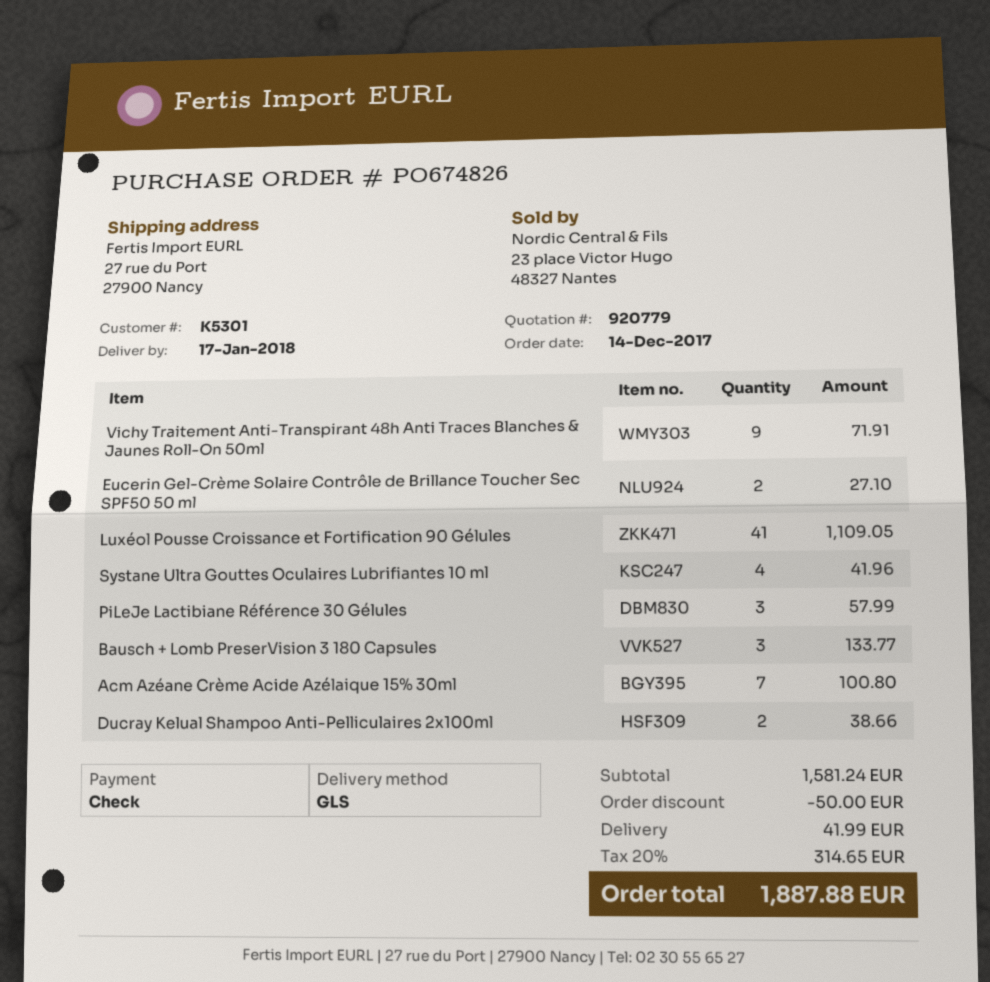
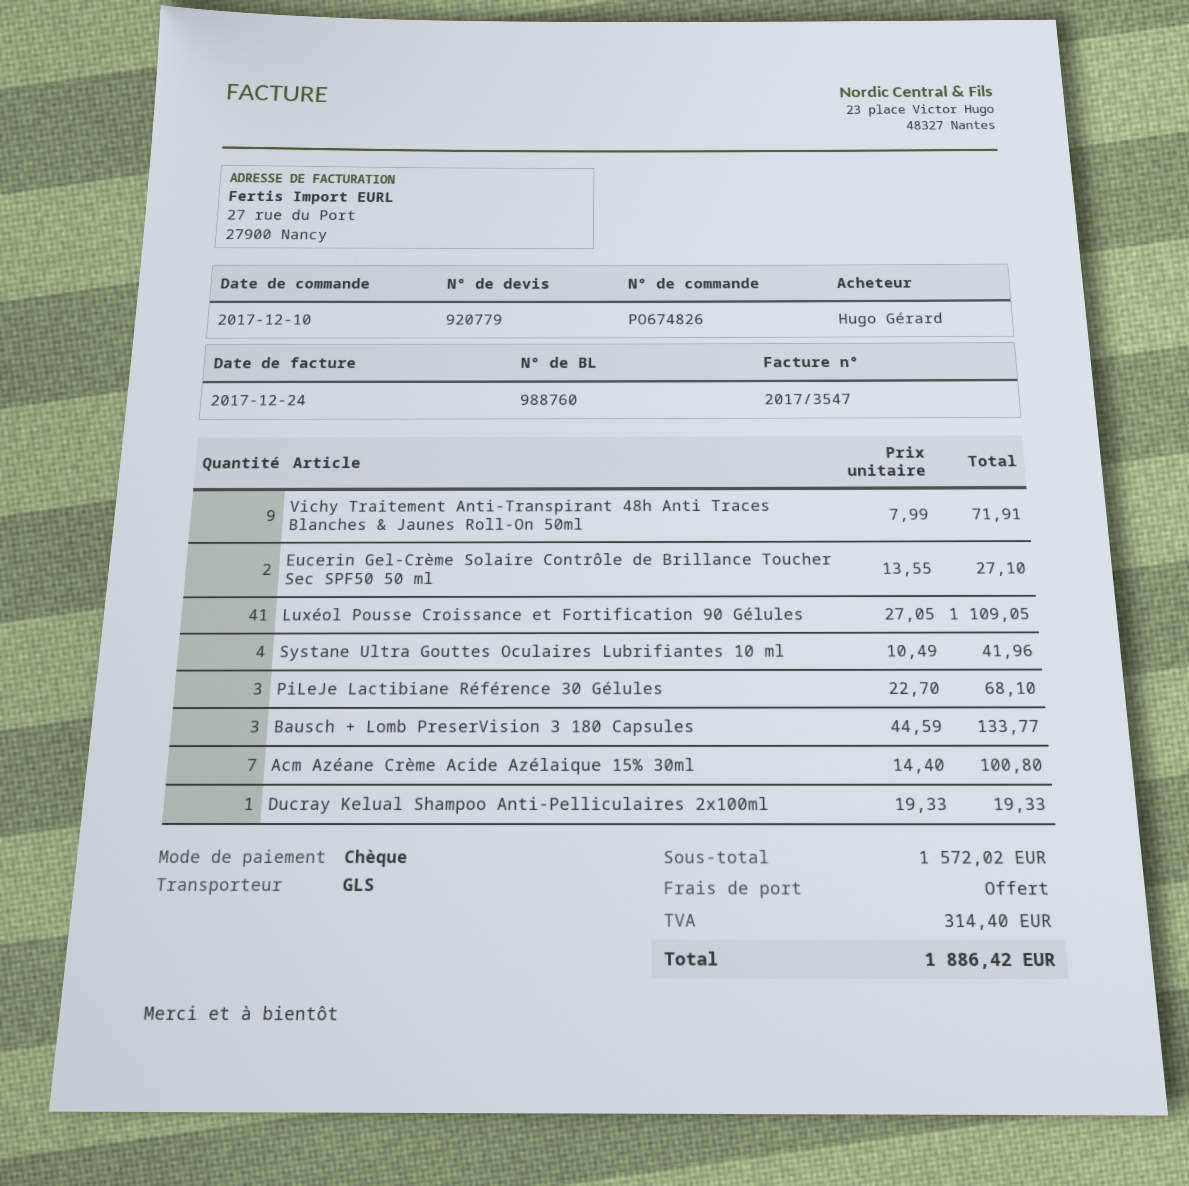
order date: 2017-12-14 -> 2017-12-10
PiLeJe Lactibiane Référence 30 Gélules: 3 for 57.99 -> 3 for 68.10
Ducray Kelual Shampoo Anti-Pelliculaires 2x100ml: 2 for 38.66 -> 1 for 19.33
subtotal: 1581.24 -> 1572.02
discount: 50.00 -> none
shipping: 41.99 -> 0.00
tax: 314.65 -> 314.40
total: 1887.88 -> 1886.42

